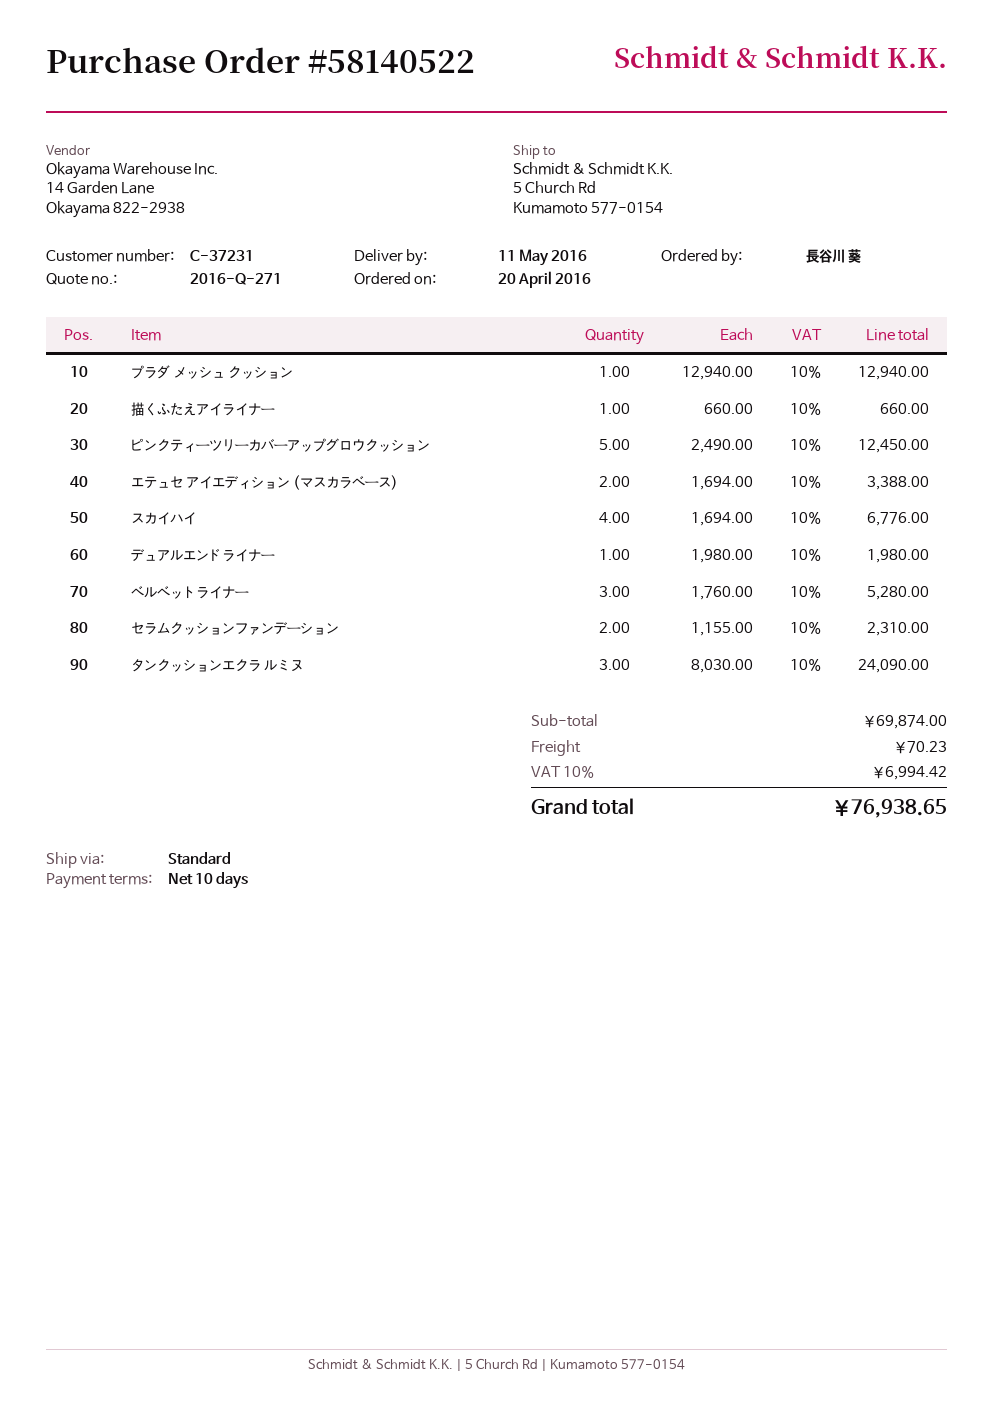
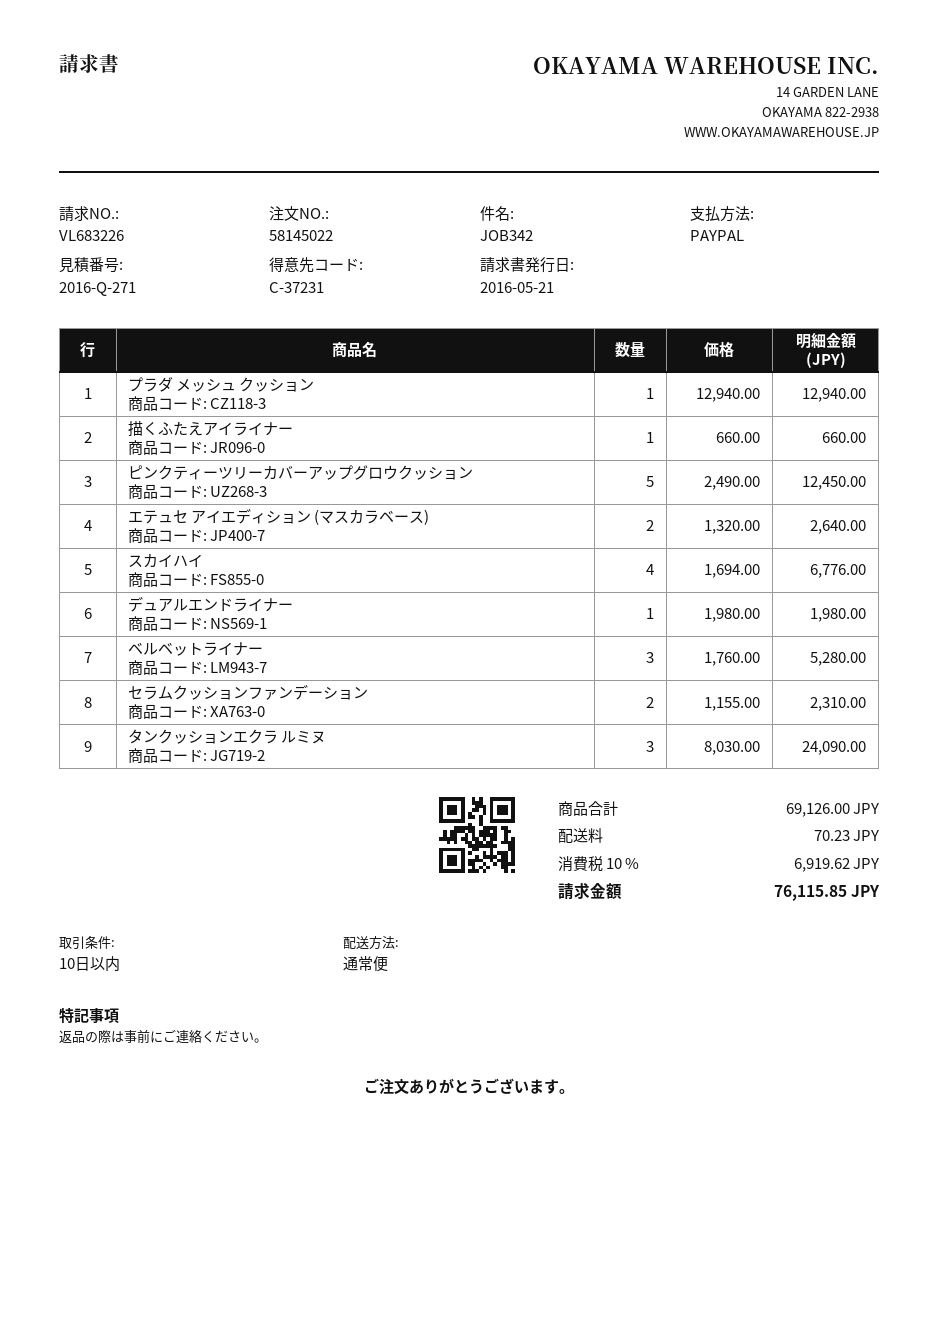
order number: 58140522 -> 58145022
エテュセ アイエディション (マスカラベース): 2 x 1694.00 = 3388.00 -> 2 x 1320.00 = 2640.00
subtotal: 69874.00 -> 69126.00
tax: 10% = 6994.42 -> 10% = 6919.62
total: 76938.65 -> 76115.85

